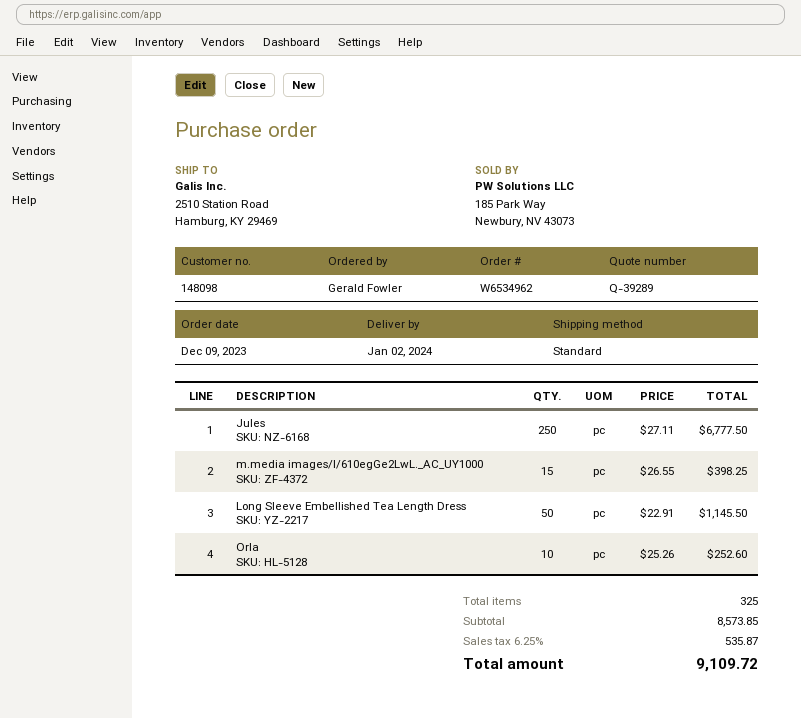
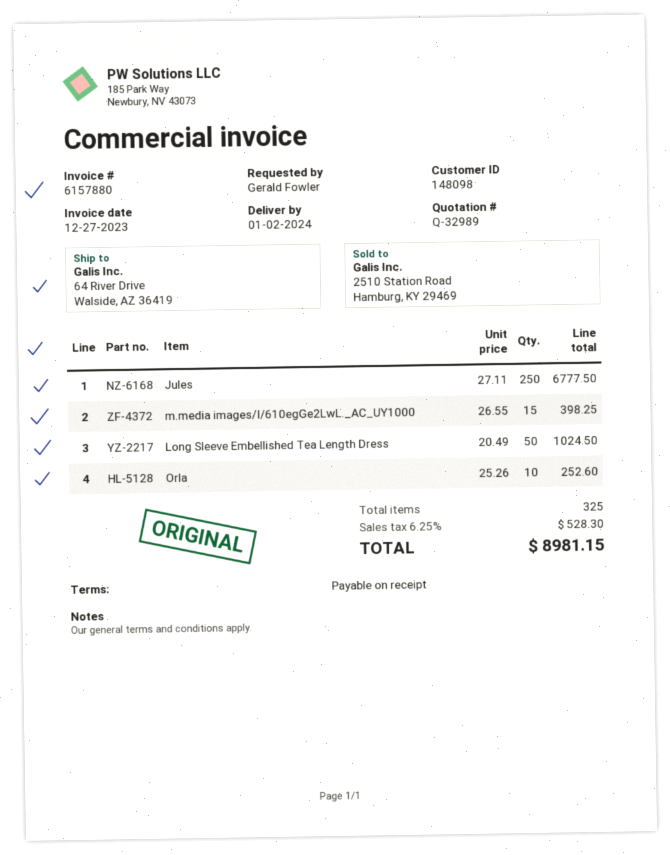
quote number: Q-39289 -> Q-32989
ship to: 2510 Station Road, Hamburg, KY 29469 -> 64 River Drive, Walside, AZ 36419
Long Sleeve Embellished Tea Length Dress: 50 x 22.91 = 1145.50 -> 50 x 20.49 = 1024.50
tax: 6.25% = 535.87 -> 6.25% = 528.30
total: 9109.72 -> 8981.15

